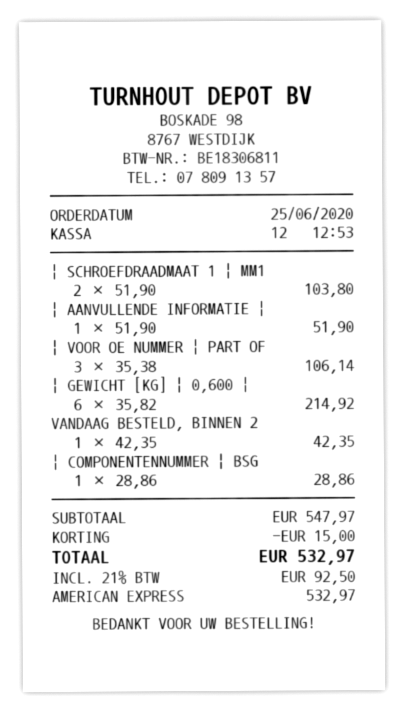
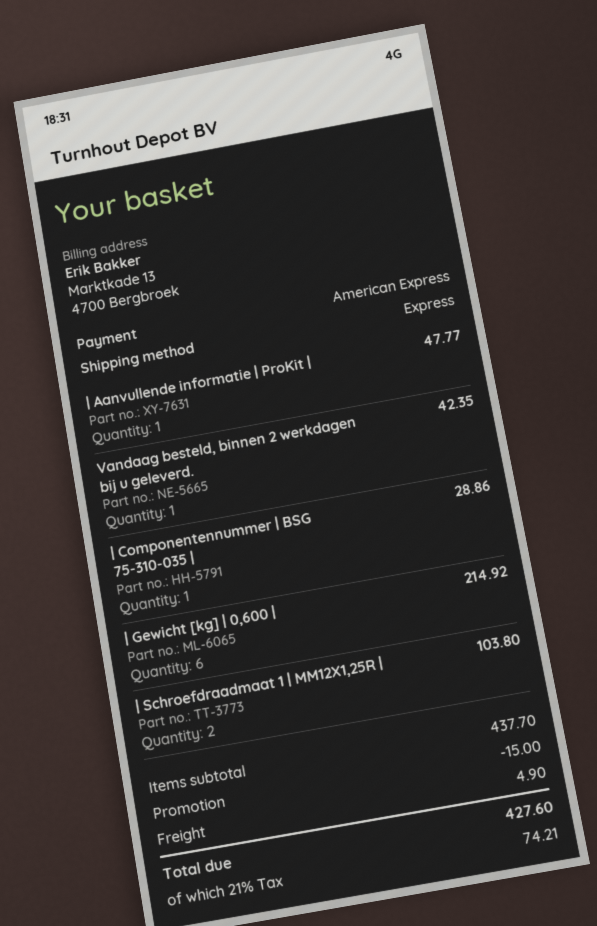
| AANVULLENDE INFORMATIE |: 1 for 51.90 -> 1 for 47.77
| VOOR OE NUMMER | PART OF: 3 for 106.14 -> none
subtotal: 547.97 -> 437.70
shipping: none -> 4.90
tax: 21% = 92.50 -> 21% = 74.21
total: 532.97 -> 427.60

